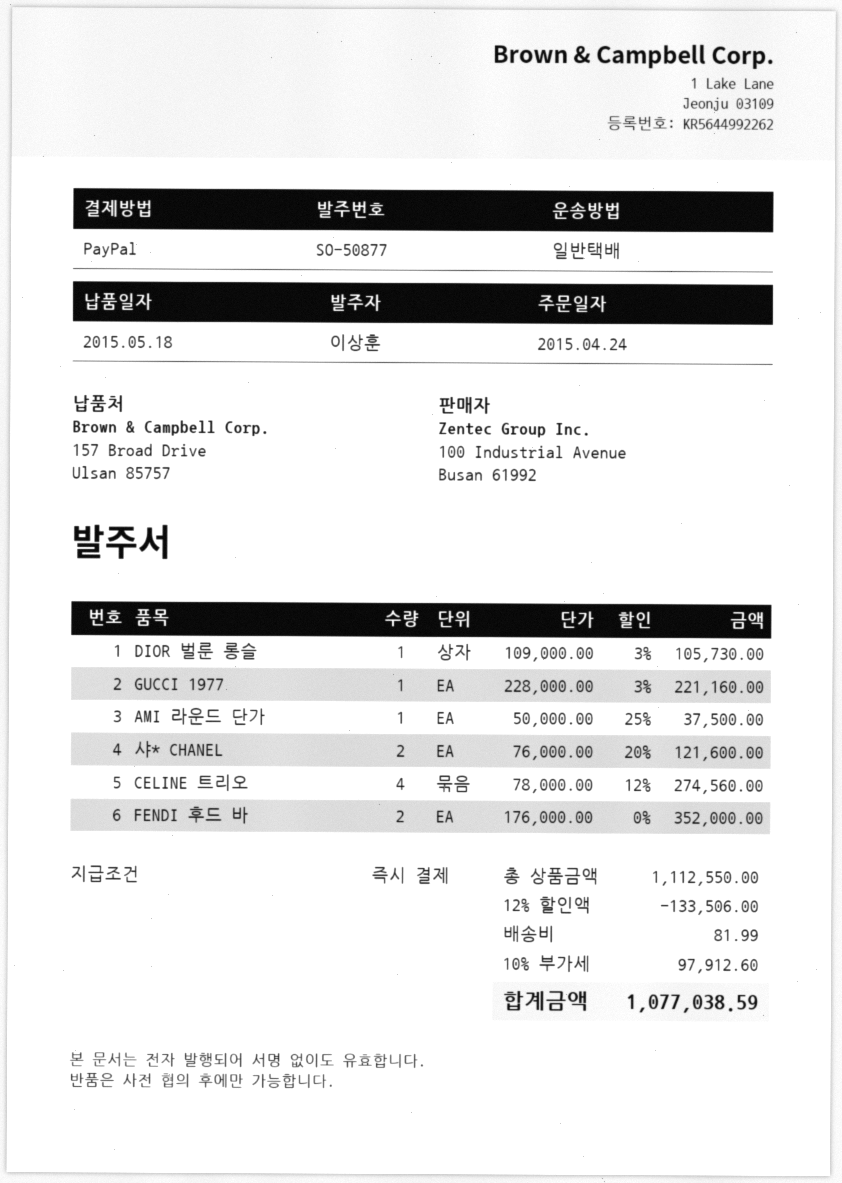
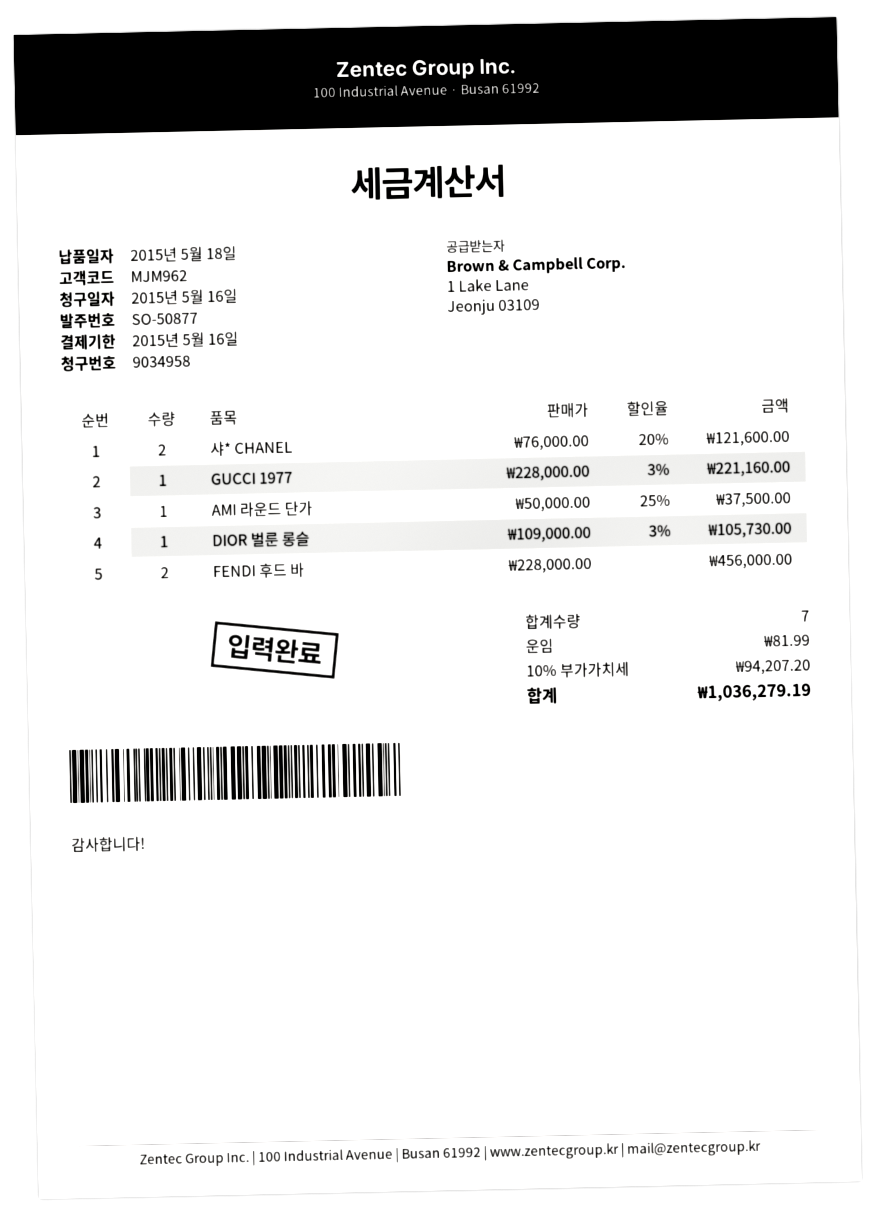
CELINE 트리오: 4 x 78000.00 - 12% = 274560.00 -> none
FENDI 후드 바: 2 x 176000.00 = 352000.00 -> 2 x 228000.00 = 456000.00
discount: 12% = 133506.00 -> none
tax: 10% = 97912.60 -> 10% = 94207.20
total: 1077038.59 -> 1036279.19

